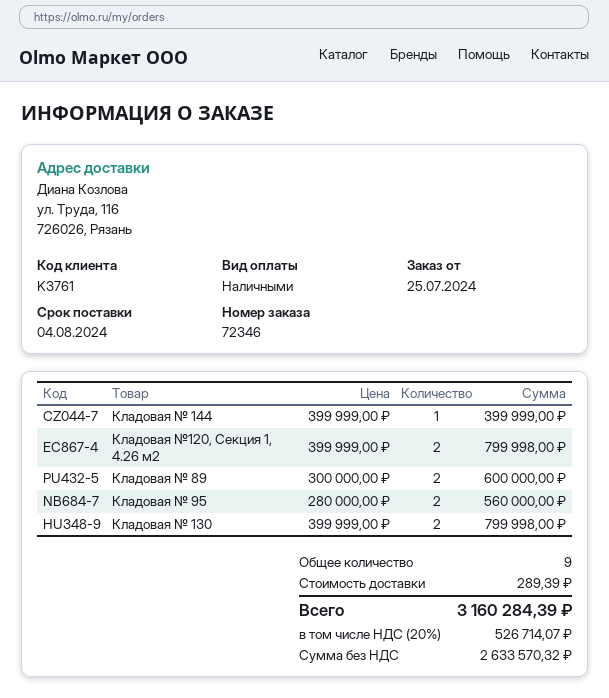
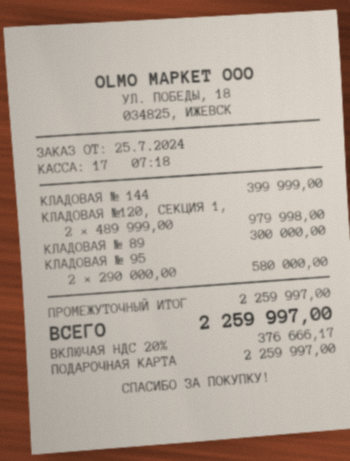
payment method: cash -> gift card
Кладовая №120, Секция 1, 4.26 м2: 2 x 399999.00 = 799998.00 -> 2 x 489999.00 = 979998.00
Кладовая № 89: 2 x 300000.00 = 600000.00 -> 1 x 300000.00 = 300000.00
Кладовая № 95: 2 x 280000.00 = 560000.00 -> 2 x 290000.00 = 580000.00
Кладовая № 130: 2 x 399999.00 = 799998.00 -> none
shipping: 289.39 -> none
tax: 20% = 526714.07 -> 20% = 376666.17
total: 3160284.39 -> 2259997.00

